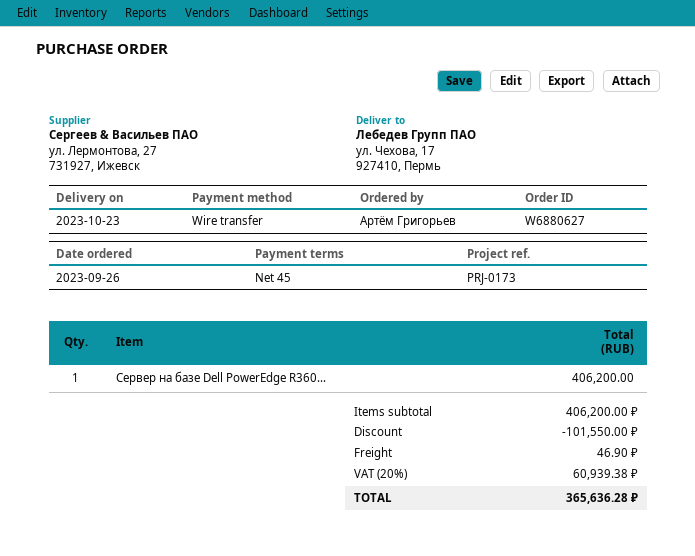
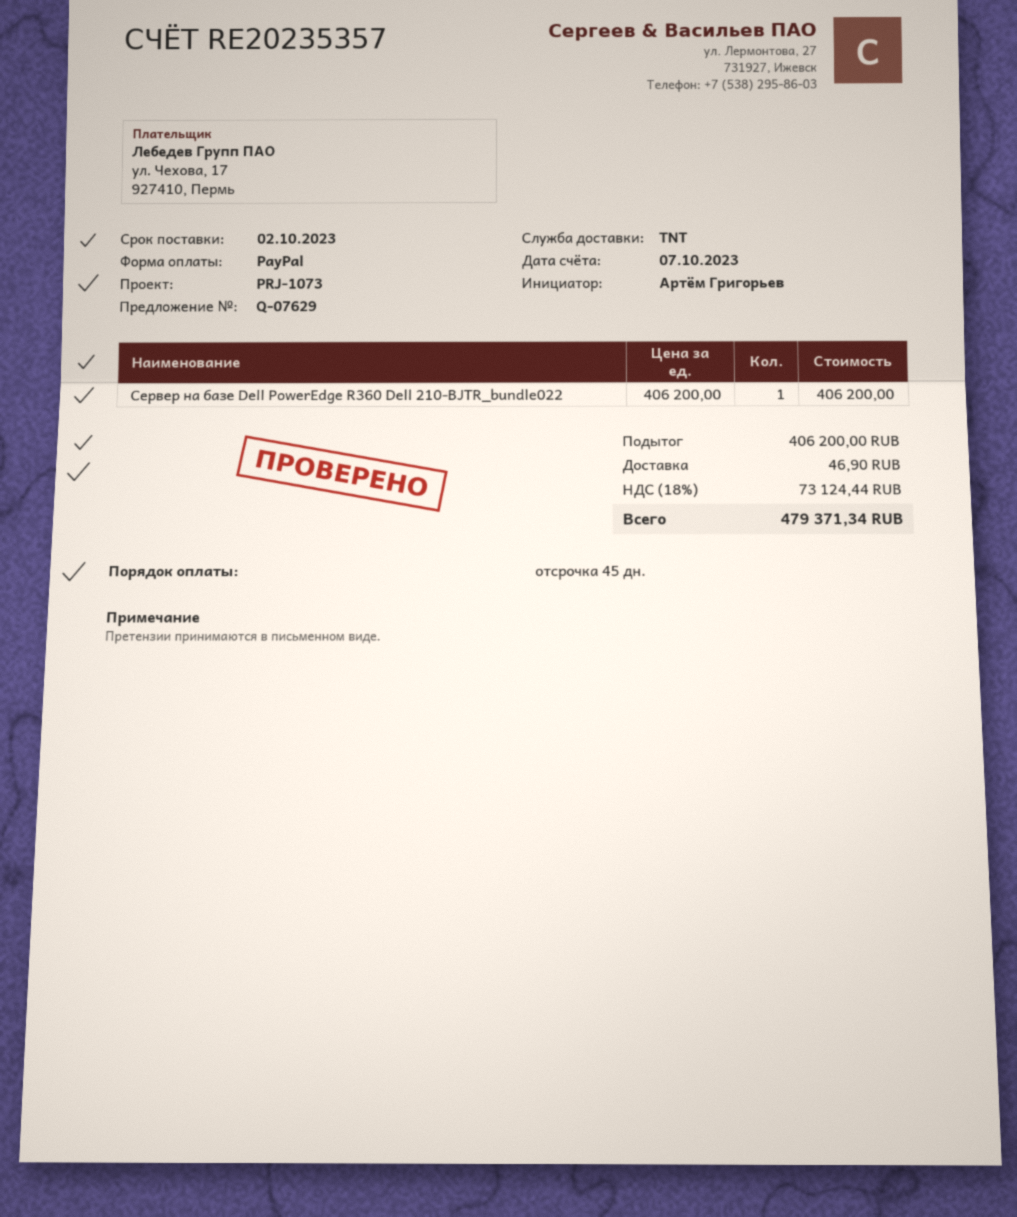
delivery date: 2023-10-23 -> 2023-10-02
reference: PRJ-0173 -> PRJ-1073
payment method: bank transfer -> PayPal
discount: 101550.00 -> none
tax: 20% = 60939.38 -> 18% = 73124.44
total: 365636.28 -> 479371.34

